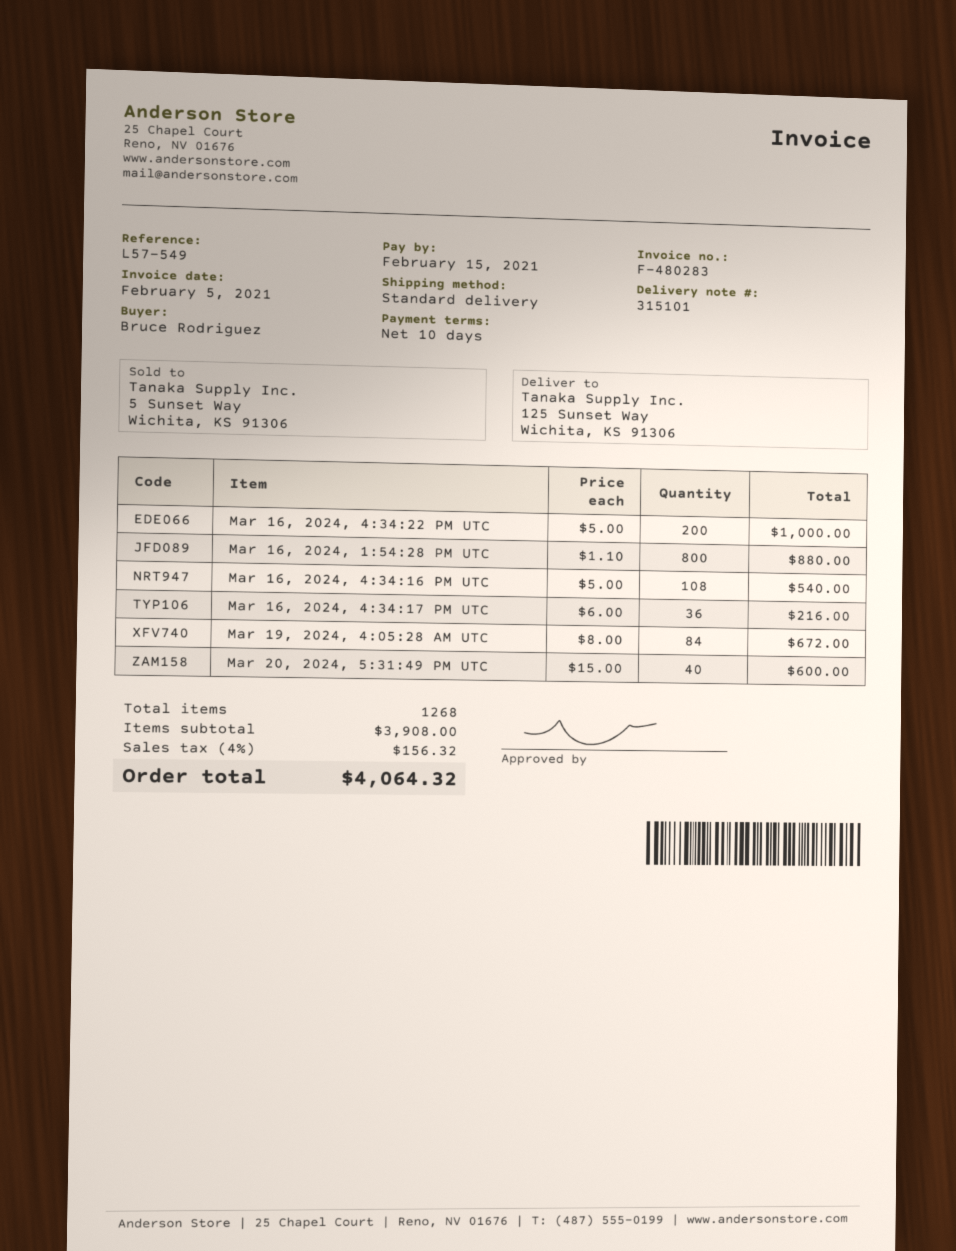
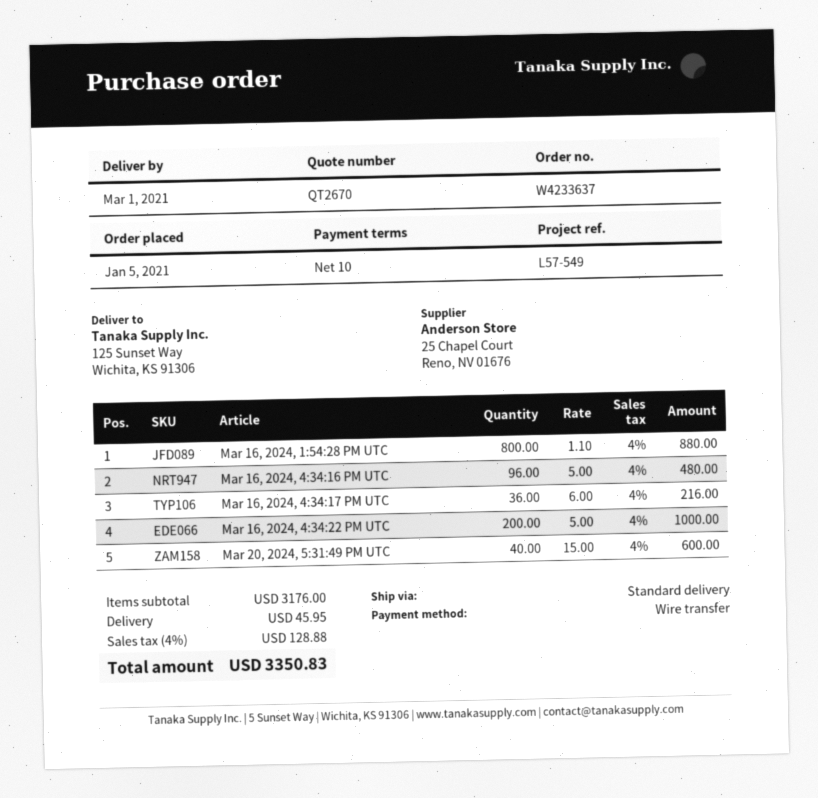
Mar 16, 2024, 4:34:16 PM UTC: 108 x 5.00 = 540.00 -> 96 x 5.00 = 480.00
Mar 19, 2024, 4:05:28 AM UTC: 84 x 8.00 = 672.00 -> none
subtotal: 3908.00 -> 3176.00
shipping: none -> 45.95
tax: 4% = 156.32 -> 4% = 128.88
total: 4064.32 -> 3350.83

